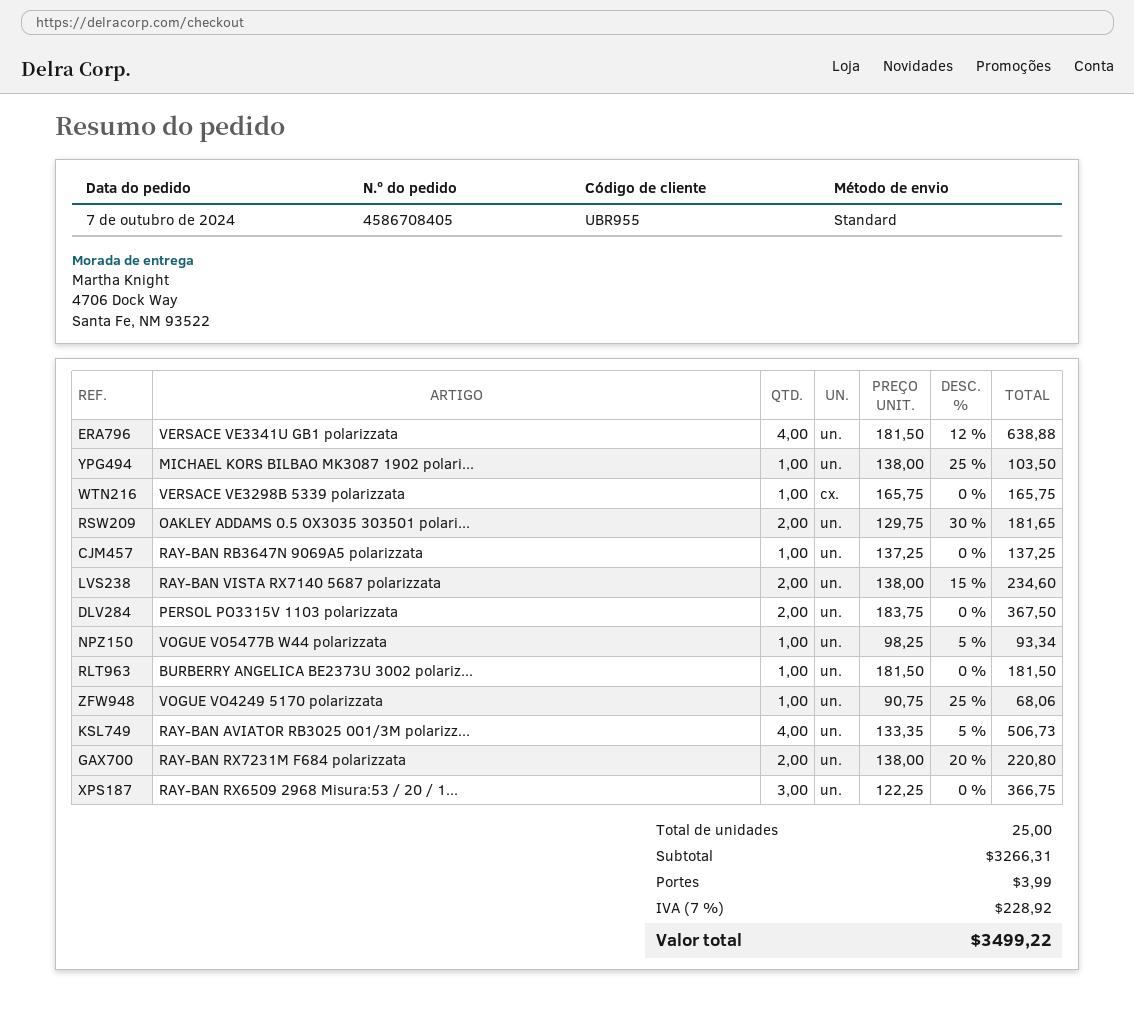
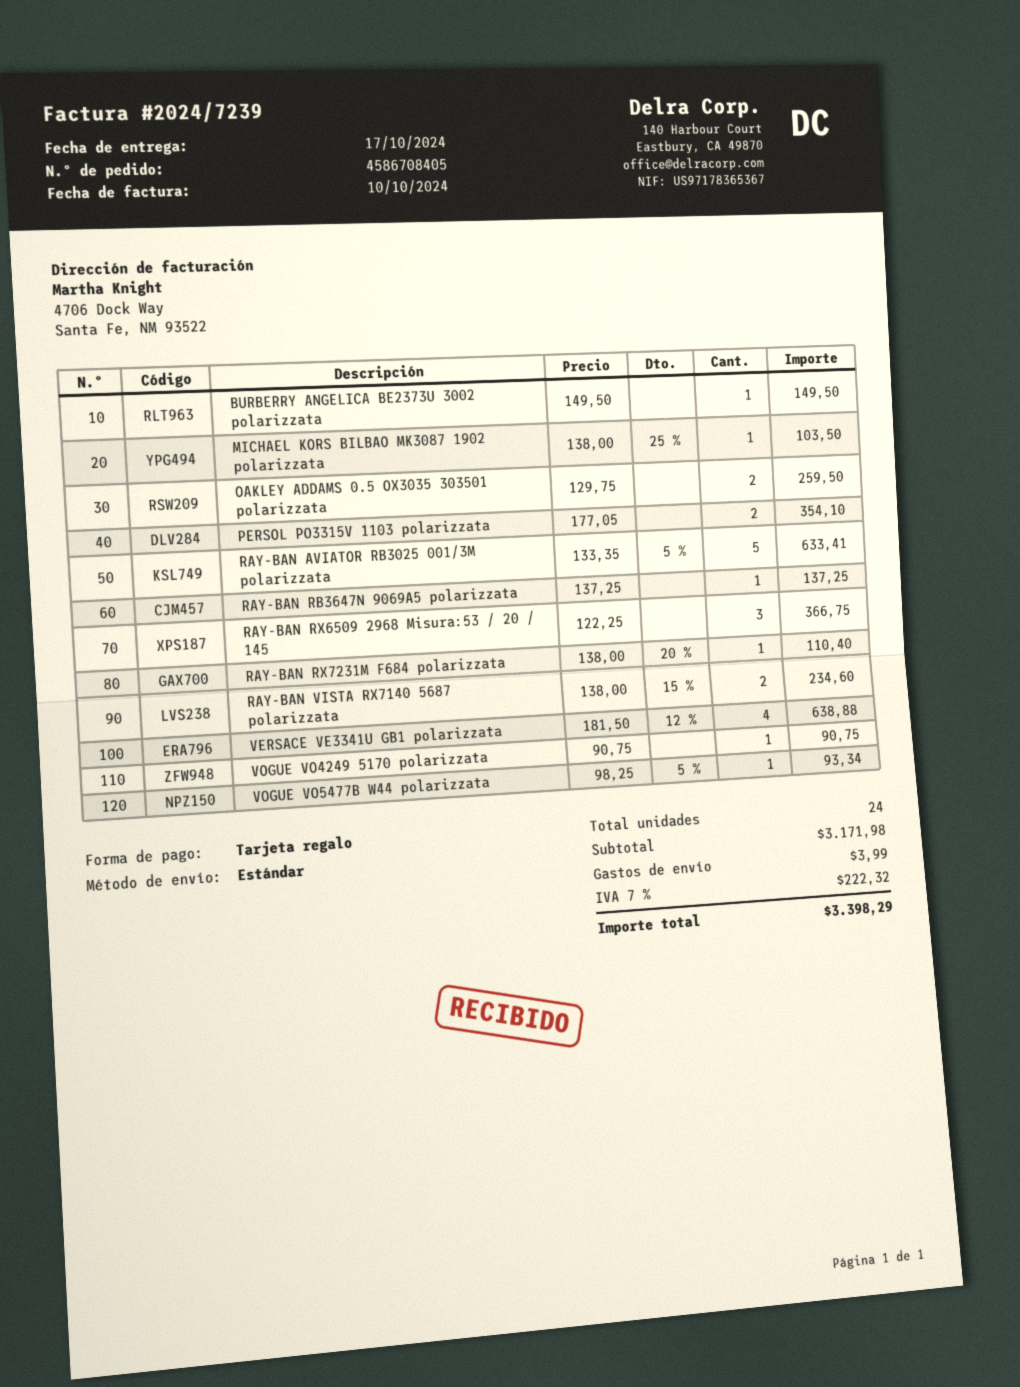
VERSACE VE3298B 5339 polarizzata: 1 x 165.75 = 165.75 -> none
OAKLEY ADDAMS 0.5 OX3035 303501 polari...: 2 x 129.75 - 30% = 181.65 -> 2 x 129.75 = 259.50
PERSOL PO3315V 1103 polarizzata: 2 x 183.75 = 367.50 -> 2 x 177.05 = 354.10
BURBERRY ANGELICA BE2373U 3002 polariz...: 1 x 181.50 = 181.50 -> 1 x 149.50 = 149.50
VOGUE VO4249 5170 polarizzata: 1 x 90.75 - 25% = 68.06 -> 1 x 90.75 = 90.75
RAY-BAN AVIATOR RB3025 001/3M polarizz...: 4 x 133.35 - 5% = 506.73 -> 5 x 133.35 - 5% = 633.41
RAY-BAN RX7231M F684 polarizzata: 2 x 138.00 - 20% = 220.80 -> 1 x 138.00 - 20% = 110.40
total quantity: 25 -> 24
subtotal: 3266.31 -> 3171.98
tax: 7% = 228.92 -> 7% = 222.32
total: 3499.22 -> 3398.29

